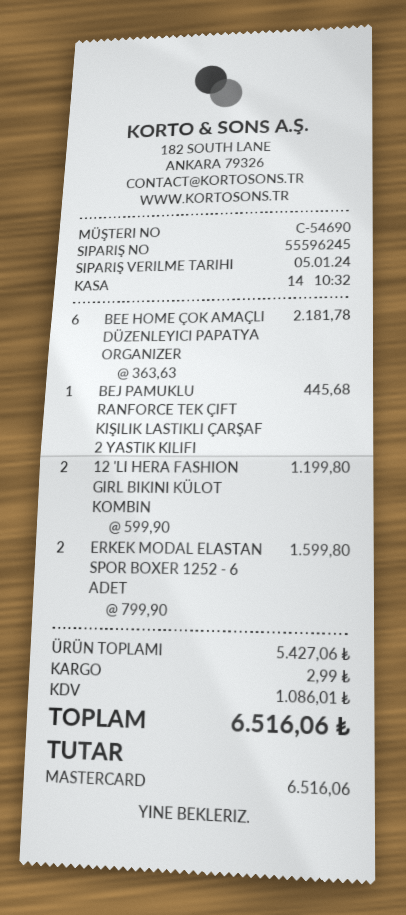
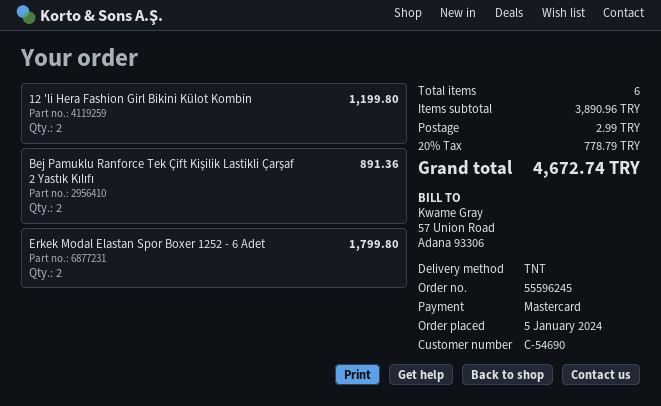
BEE HOME ÇOK AMAÇLI DÜZENLEYICI PAPATYA ORGANIZER: 6 for 2181.78 -> none
BEJ PAMUKLU RANFORCE TEK ÇIFT KIŞILIK LASTIKLI ÇARŞAF 2 YASTIK KILIFI: 1 for 445.68 -> 2 for 891.36
ERKEK MODAL ELASTAN SPOR BOXER 1252 - 6 ADET: 2 for 1599.80 -> 2 for 1799.80
subtotal: 5427.06 -> 3890.96
tax: 1086.01 -> 778.79
total: 6516.06 -> 4672.74

